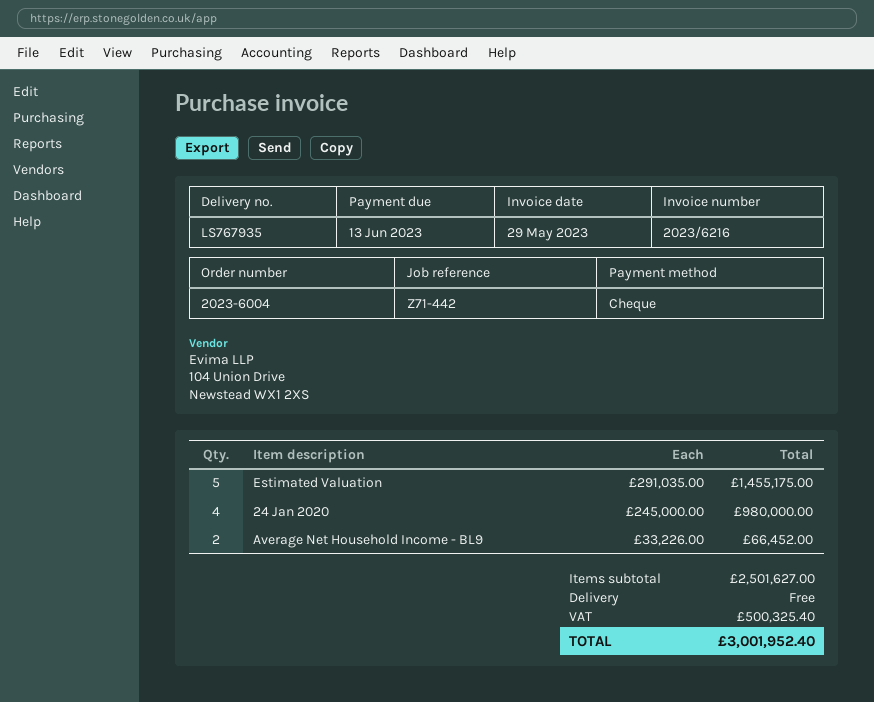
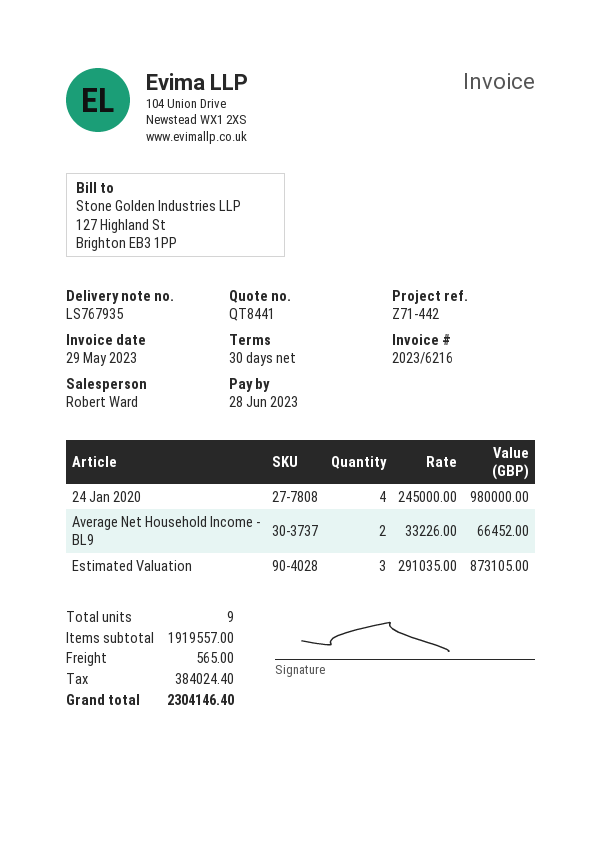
due date: 2023-06-13 -> 2023-06-28
Estimated Valuation: 5 x 291035.00 = 1455175.00 -> 3 x 291035.00 = 873105.00
subtotal: 2501627.00 -> 1919557.00
shipping: 0.00 -> 565.00
tax: 500325.40 -> 384024.40
total: 3001952.40 -> 2304146.40

